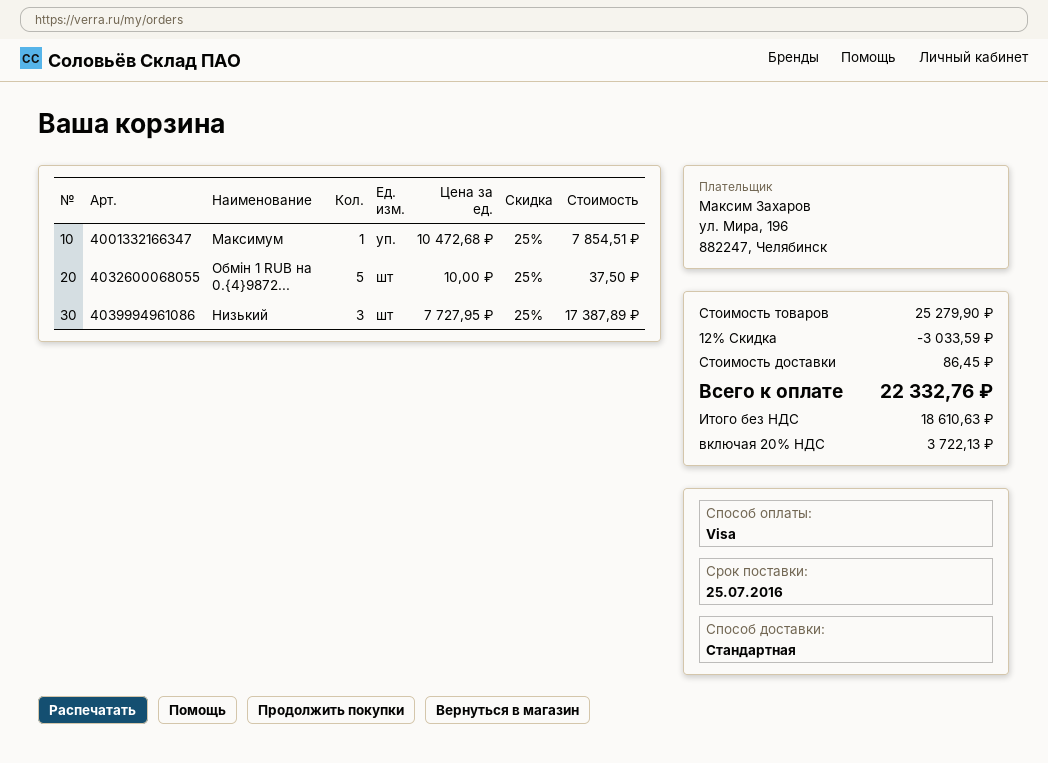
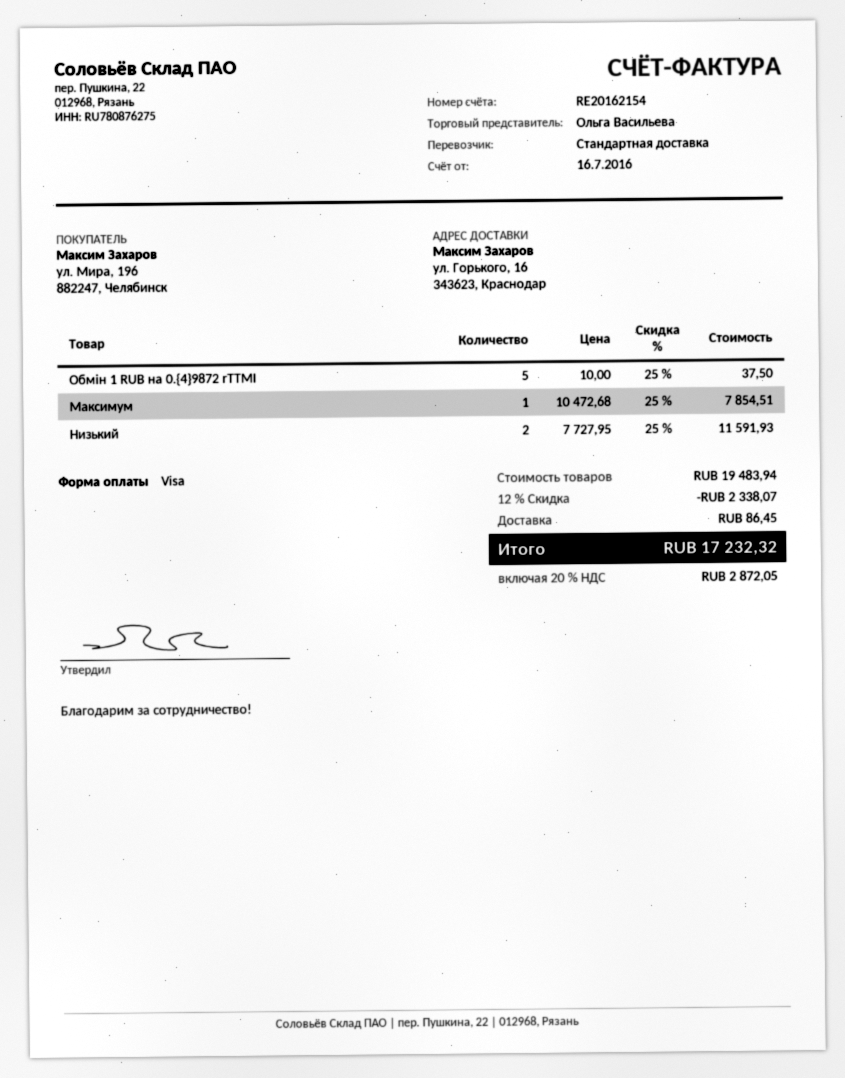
Низький: 3 x 7727.95 - 25% = 17387.89 -> 2 x 7727.95 - 25% = 11591.93
subtotal: 25279.90 -> 19483.94
discount: 12% = 3033.59 -> 12% = 2338.07
tax: 20% = 3722.13 -> 20% = 2872.05
total: 22332.76 -> 17232.32

